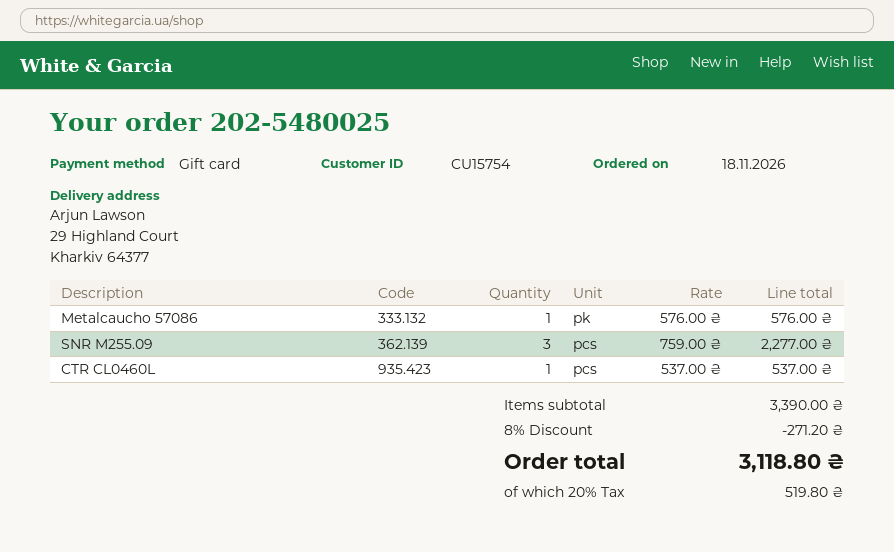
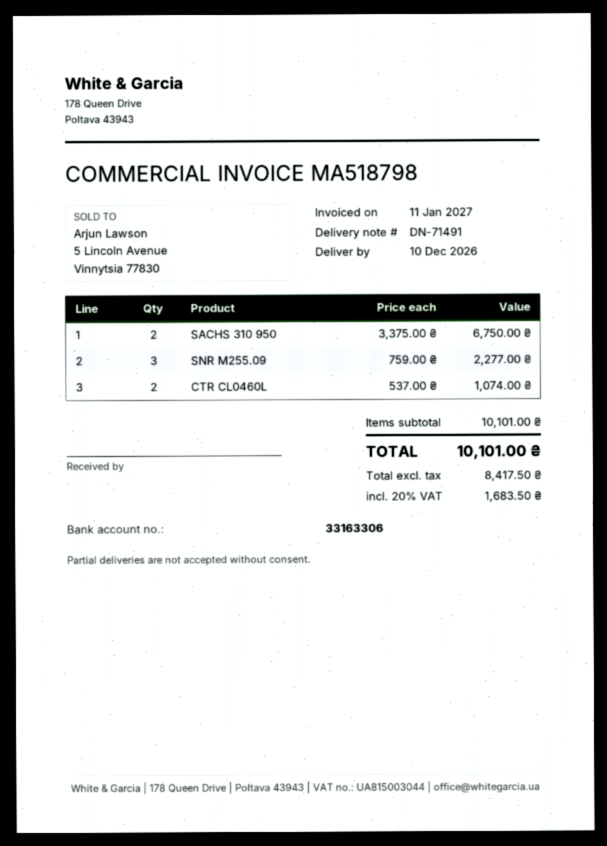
Metalcaucho 57086: 1 x 576.00 = 576.00 -> none
CTR CL0460L: 1 x 537.00 = 537.00 -> 2 x 537.00 = 1074.00
SACHS 310 950: none -> 2 x 3375.00 = 6750.00
subtotal: 3390.00 -> 10101.00
discount: 8% = 271.20 -> none
tax: 20% = 519.80 -> 20% = 1683.50
total: 3118.80 -> 10101.00

